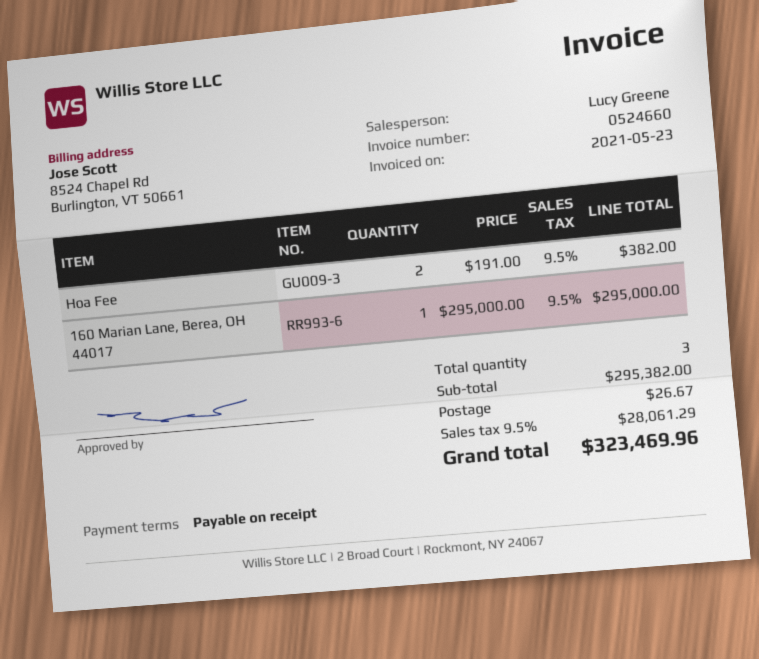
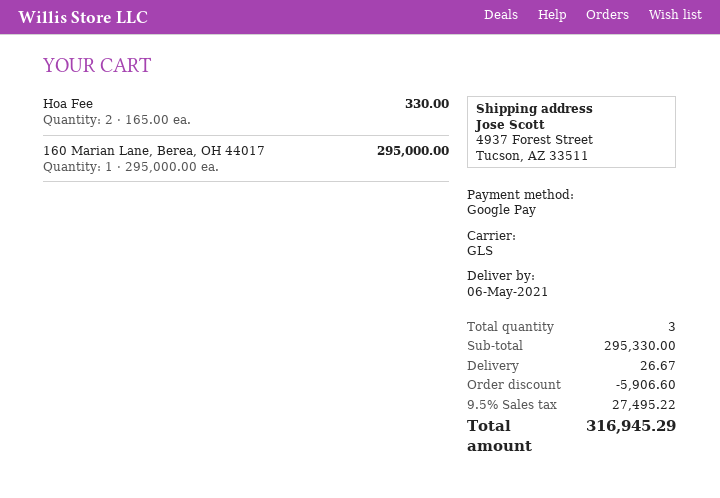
Hoa Fee: 2 x 191.00 = 382.00 -> 2 x 165.00 = 330.00
subtotal: 295382.00 -> 295330.00
discount: none -> 5906.60
tax: 9.5% = 28061.29 -> 9.5% = 27495.22
total: 323469.96 -> 316945.29

